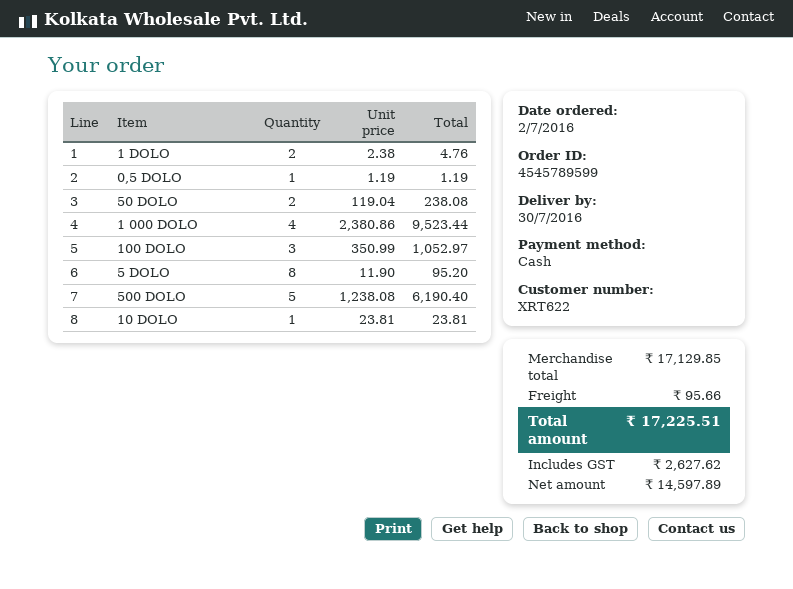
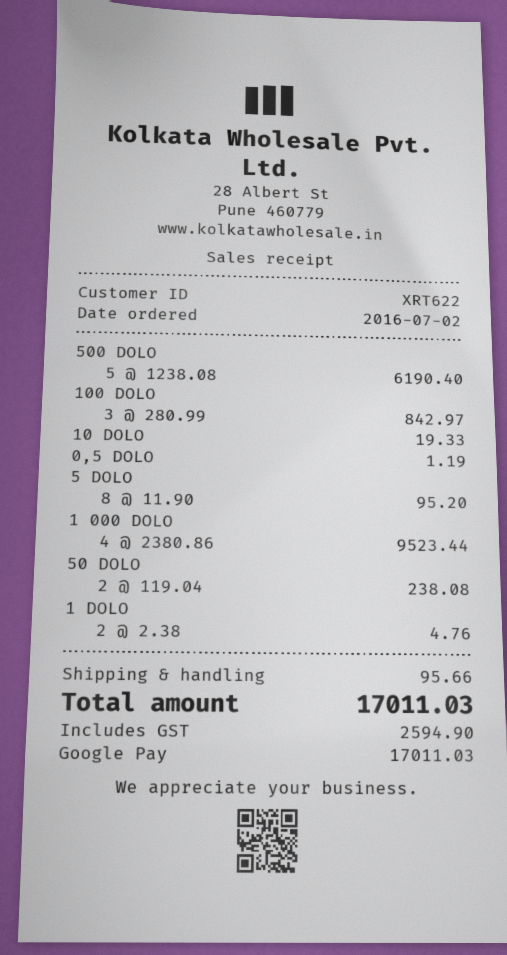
payment method: cash -> Google Pay
100 DOLO: 3 x 350.99 = 1052.97 -> 3 x 280.99 = 842.97
10 DOLO: 1 x 23.81 = 23.81 -> 1 x 19.33 = 19.33
tax: 2627.62 -> 2594.90
total: 17225.51 -> 17011.03

